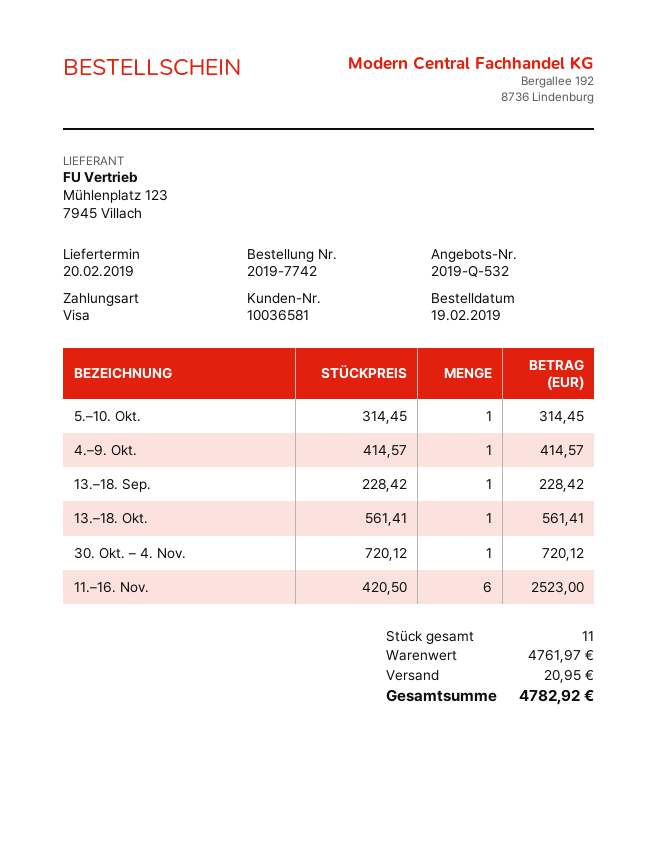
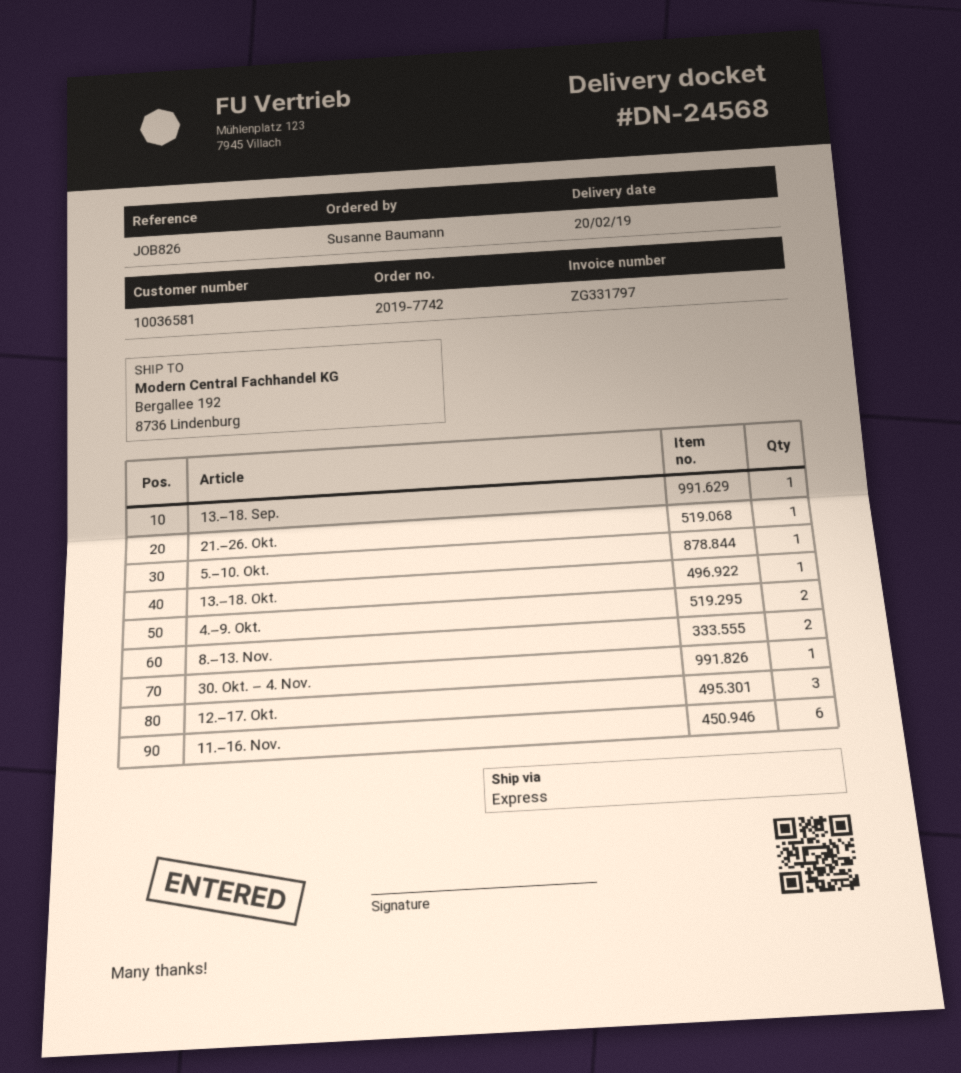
4.–9. Okt.: 1 -> 2
21.–26. Okt.: none -> 1
8.–13. Nov.: none -> 2
12.–17. Okt.: none -> 3

